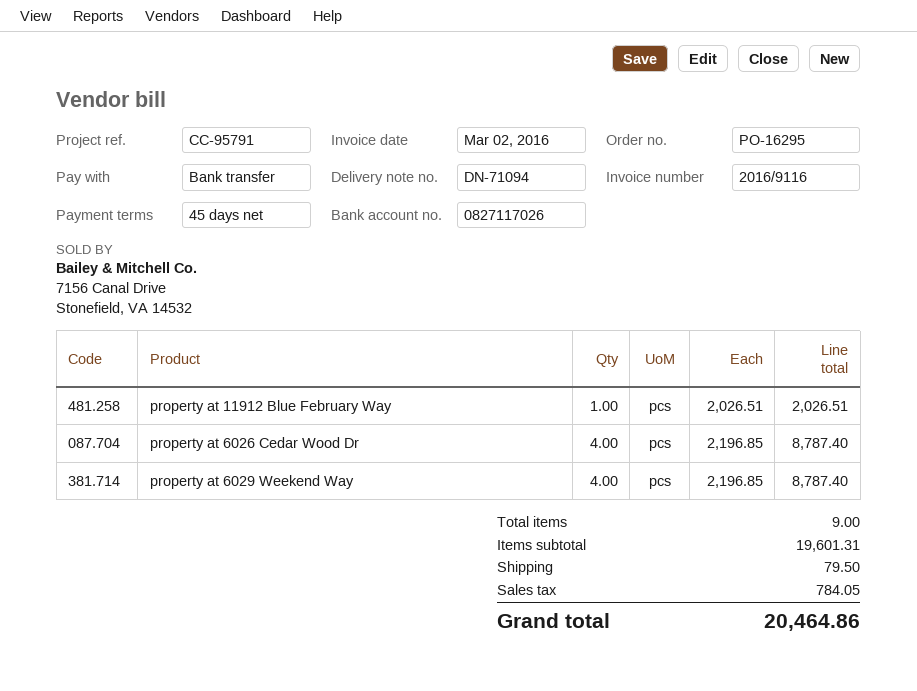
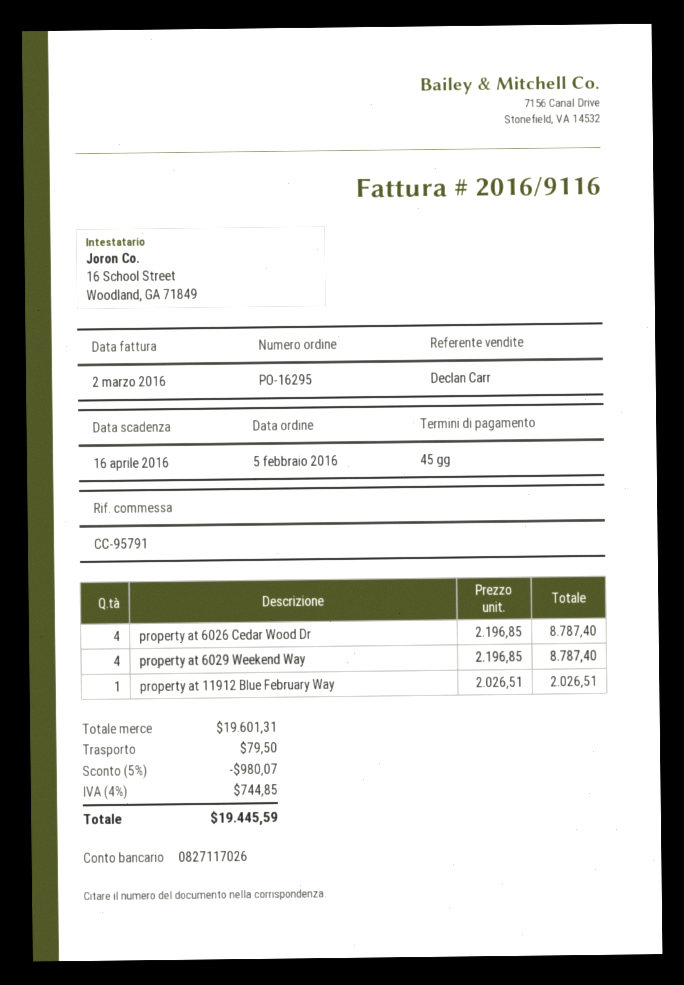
discount: none -> 5% = 980.07
tax: 784.05 -> 744.85
total: 20464.86 -> 19445.59

